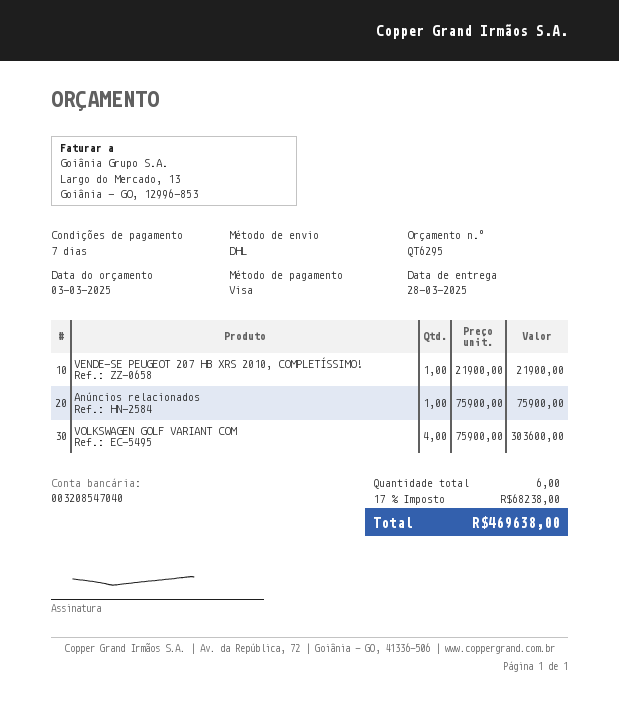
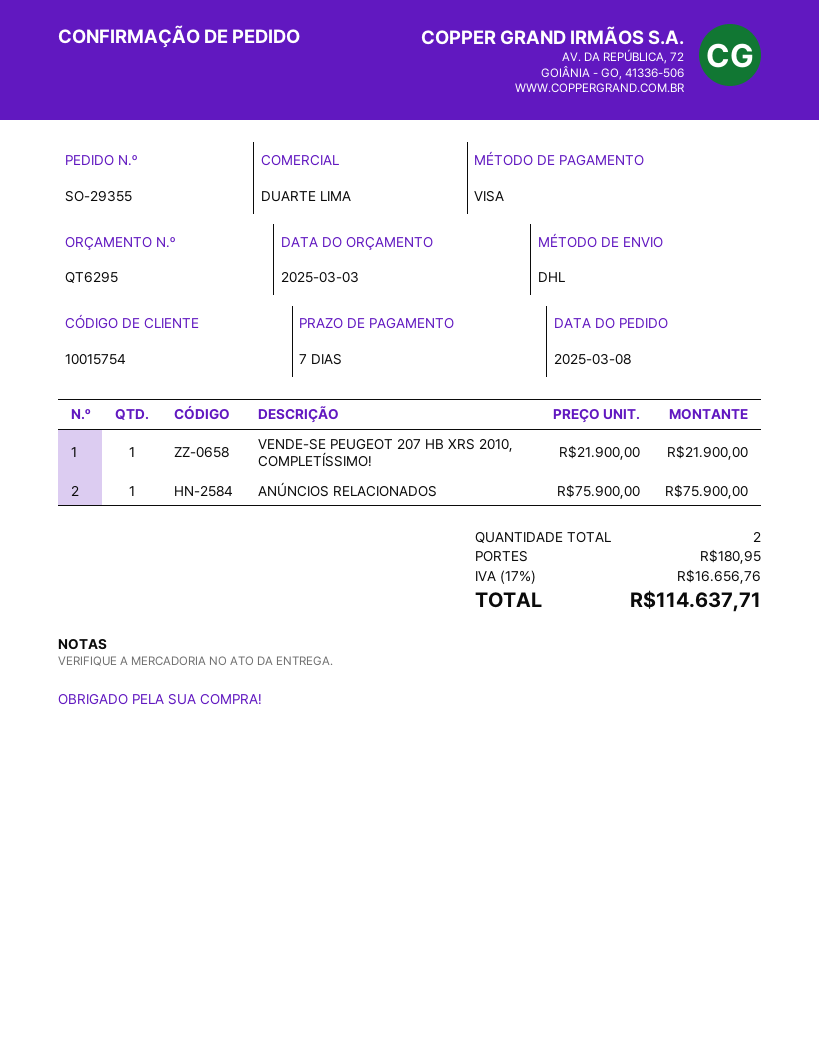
VOLKSWAGEN GOLF VARIANT COM: 4 x 75900.00 = 303600.00 -> none
total quantity: 6 -> 2
shipping: none -> 180.95
tax: 17% = 68238.00 -> 17% = 16656.76
total: 469638.00 -> 114637.71

